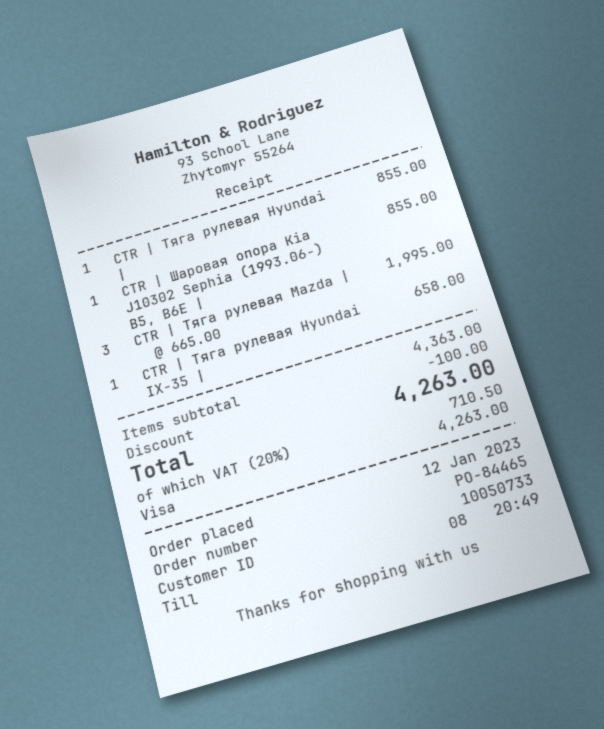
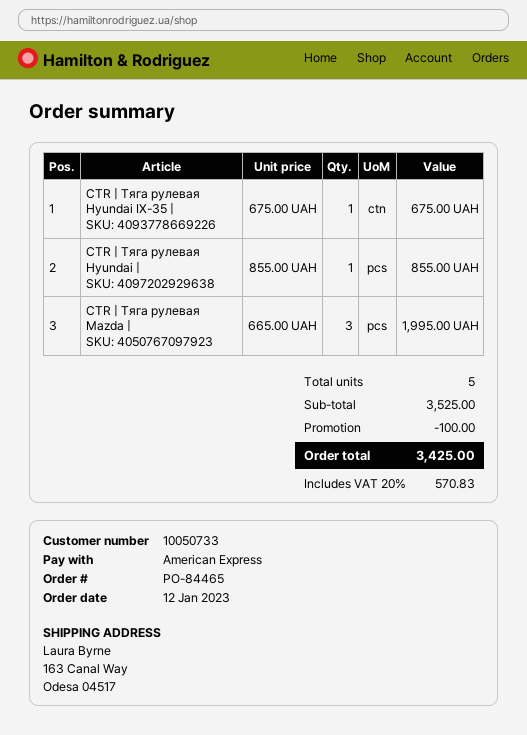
payment method: Visa -> American Express
CTR | Шаровая опора Kia J10302 Sephia (1993.06-) B5, B6E |: 1 x 855.00 = 855.00 -> none
CTR | Тяга рулевая Hyundai IX-35 |: 1 x 658.00 = 658.00 -> 1 x 675.00 = 675.00
subtotal: 4363.00 -> 3525.00
tax: 20% = 710.50 -> 20% = 570.83
total: 4263.00 -> 3425.00

